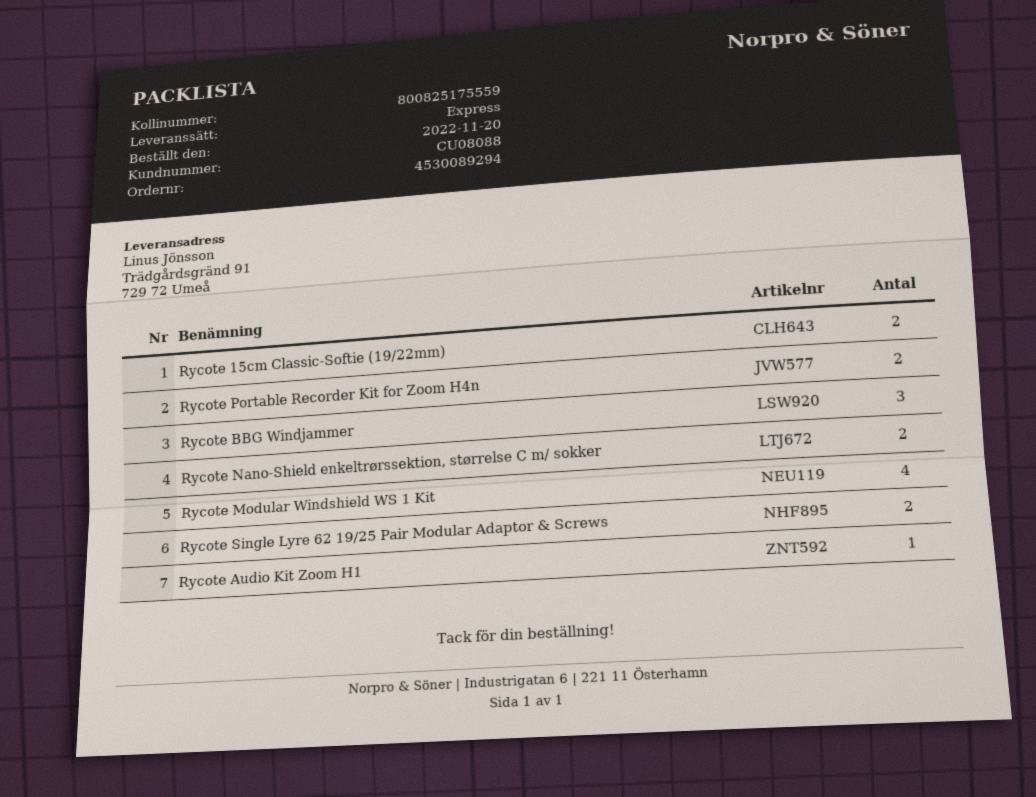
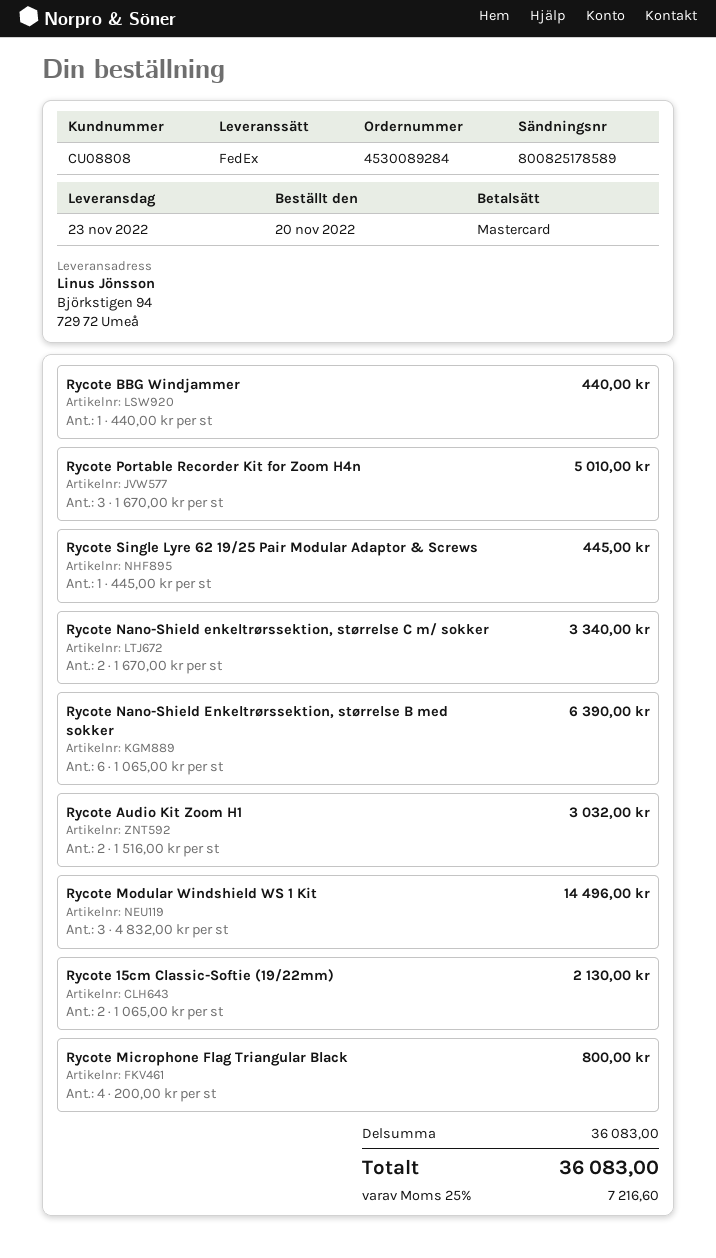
order number: 4530089294 -> 4530089284
customer number: CU08088 -> CU08808
shipping method: express -> FedEx
tracking number: 800825175559 -> 800825178589
ship to: Trädgårdsgränd 91, 729 72 Umeå -> Björkstigen 94, 729 72 Umeå
Rycote Portable Recorder Kit for Zoom H4n: 2 -> 3
Rycote BBG Windjammer: 3 -> 1
Rycote Modular Windshield WS 1 Kit: 4 -> 3
Rycote Single Lyre 62 19/25 Pair Modular Adaptor & Screws: 2 -> 1
Rycote Audio Kit Zoom H1: 1 -> 2
Rycote Nano-Shield Enkeltrørssektion, størrelse B med sokker: none -> 6
Rycote Microphone Flag Triangular Black: none -> 4

